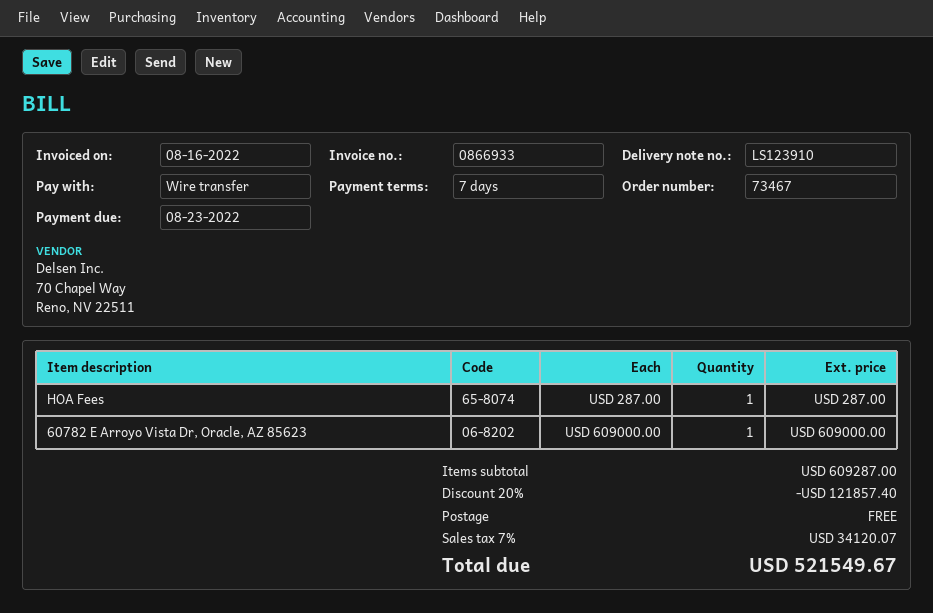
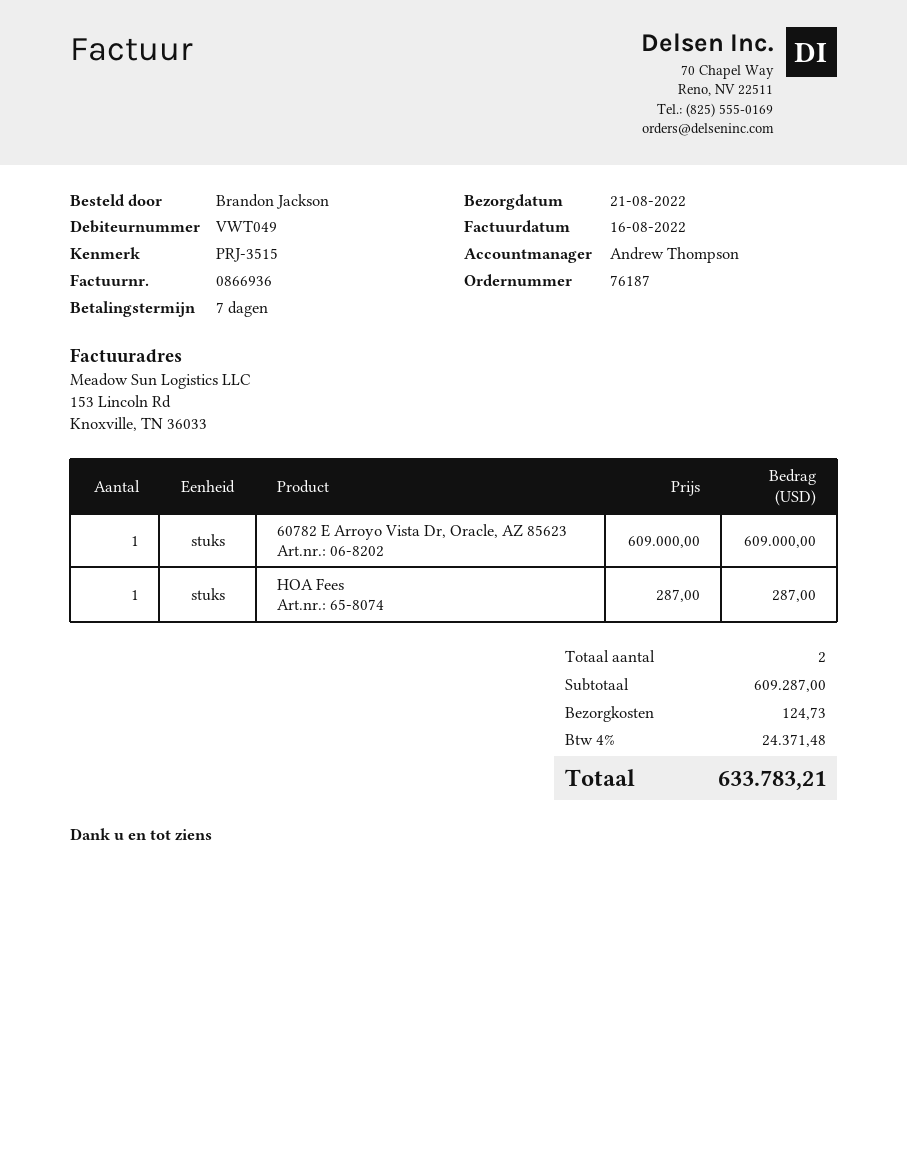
order number: 73467 -> 76187
invoice number: 0866933 -> 0866936
discount: 20% = 121857.40 -> none
shipping: 0.00 -> 124.73
tax: 7% = 34120.07 -> 4% = 24371.48
total: 521549.67 -> 633783.21

